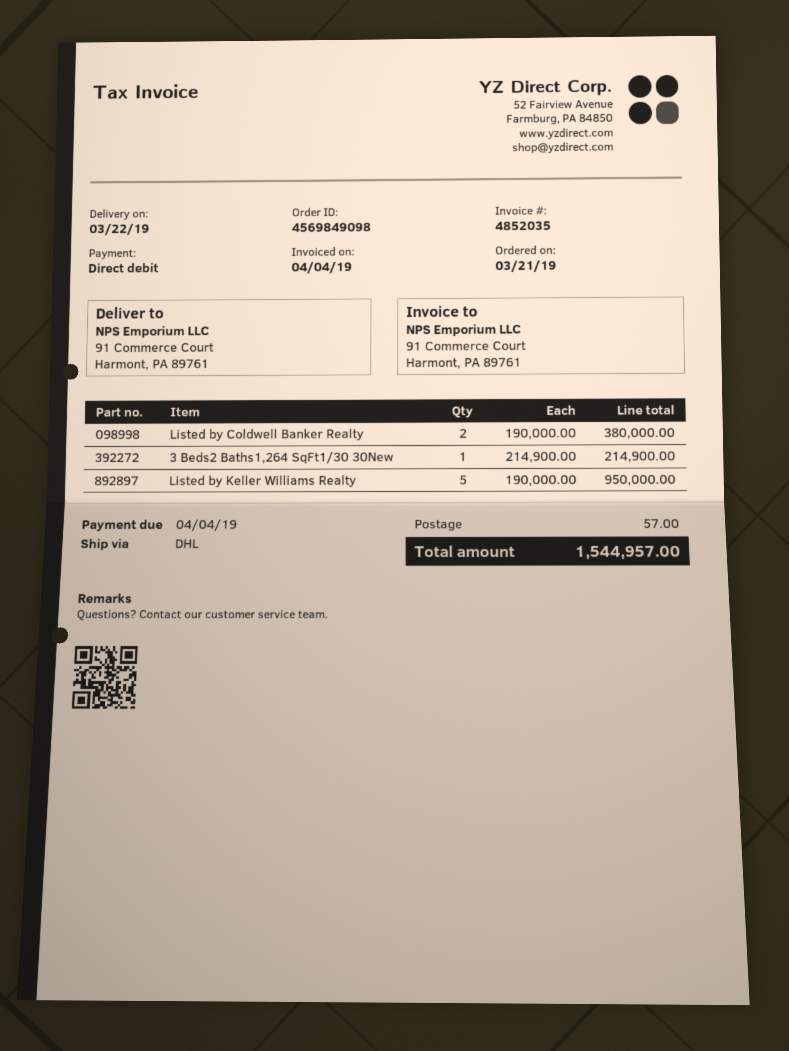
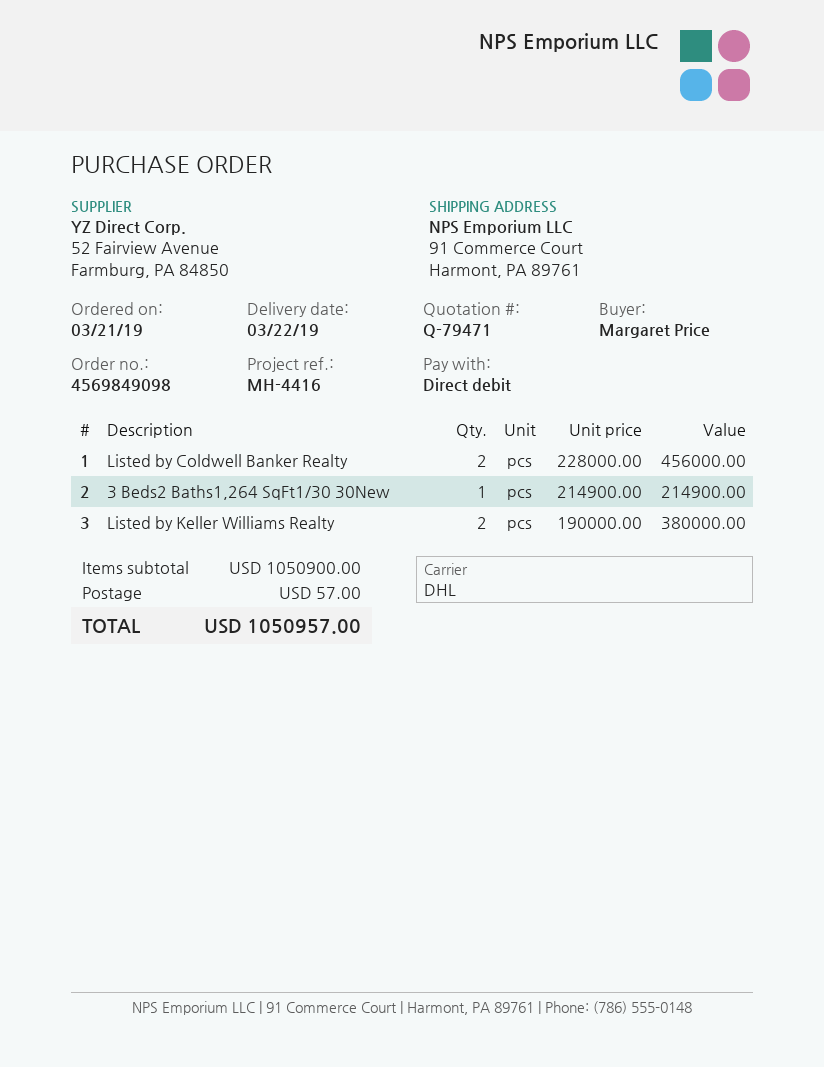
Listed by Coldwell Banker Realty: 2 x 190000.00 = 380000.00 -> 2 x 228000.00 = 456000.00
Listed by Keller Williams Realty: 5 x 190000.00 = 950000.00 -> 2 x 190000.00 = 380000.00
total: 1544957.00 -> 1050957.00

